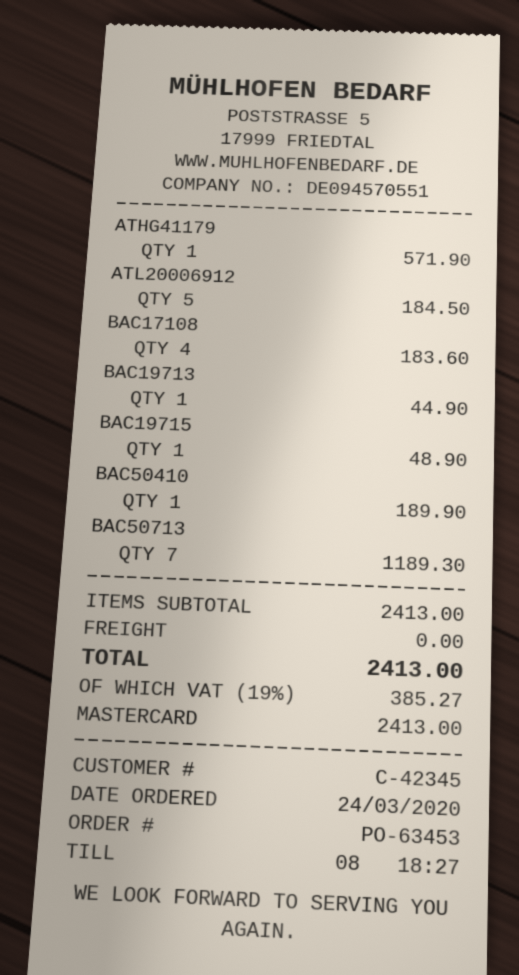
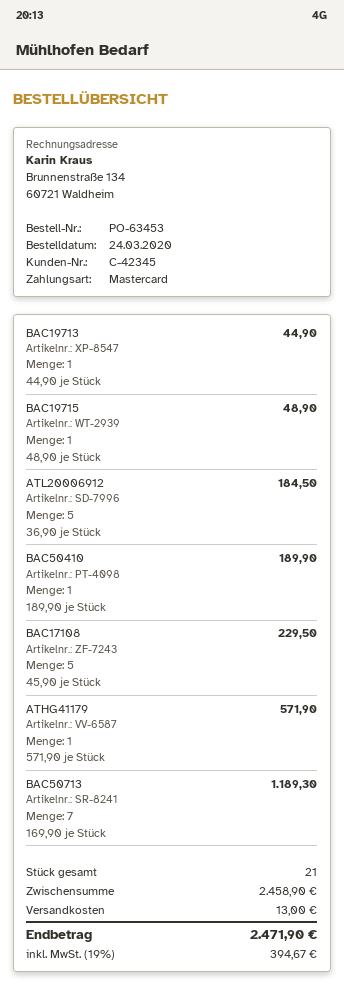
BAC17108: 4 for 183.60 -> 5 for 229.50
subtotal: 2413.00 -> 2458.90
shipping: 0.00 -> 13.00
tax: 19% = 385.27 -> 19% = 394.67
total: 2413.00 -> 2471.90

